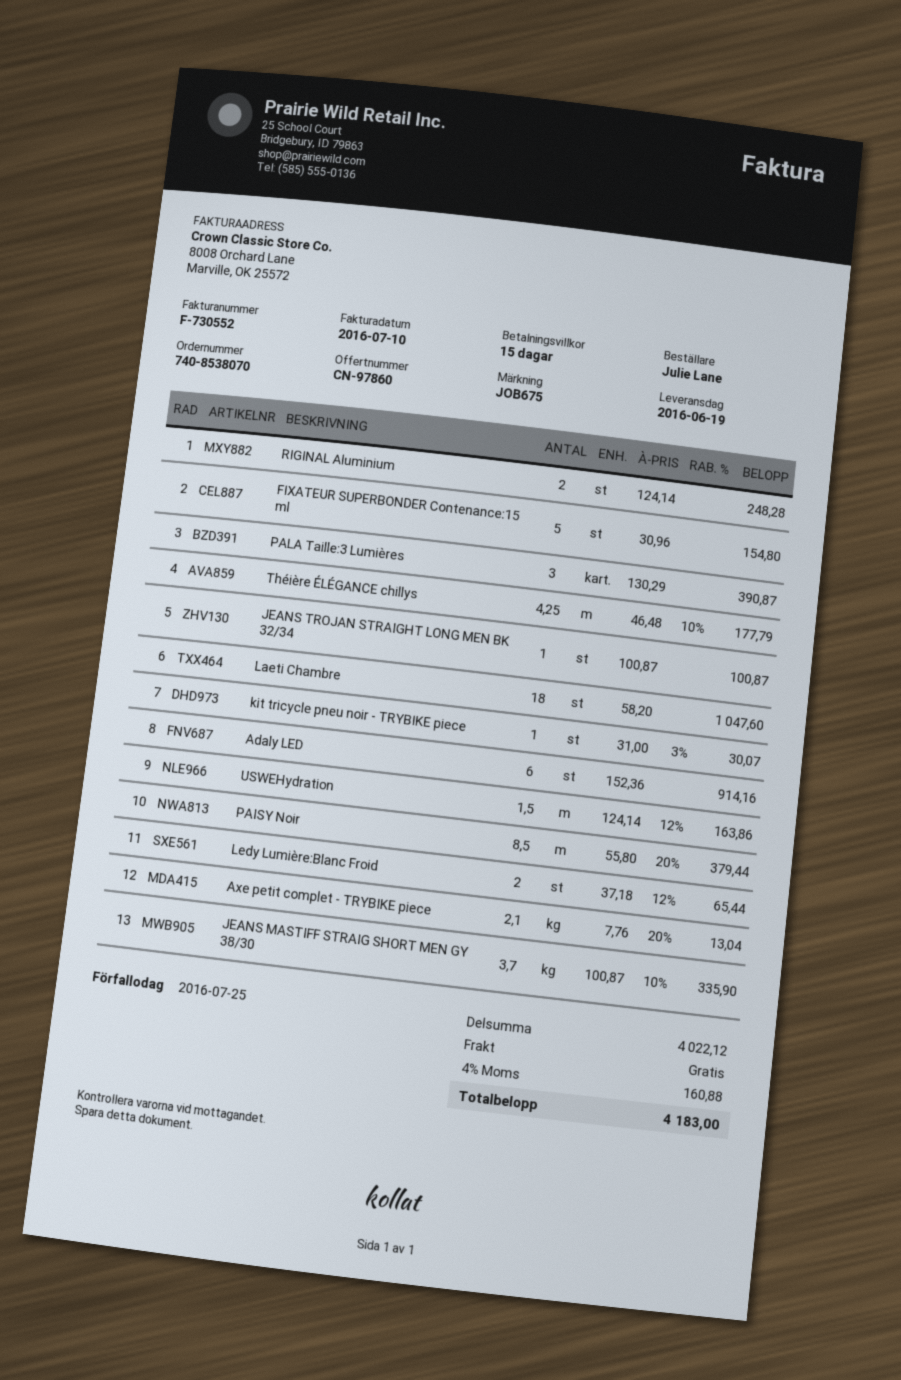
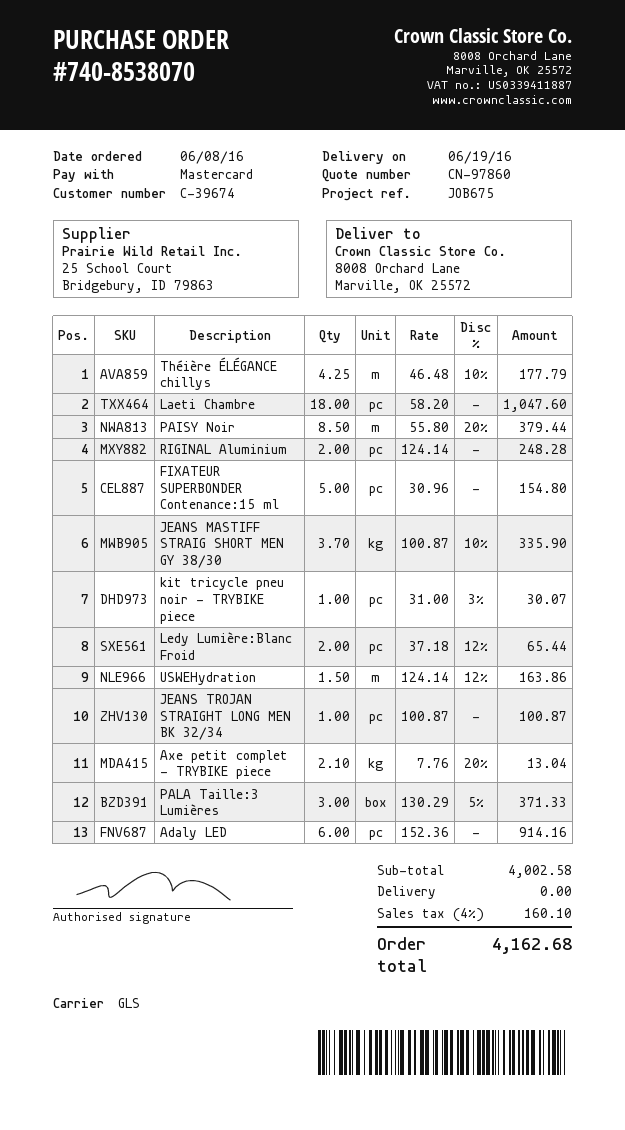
PALA Taille:3 Lumières: 3 x 130.29 = 390.87 -> 3 x 130.29 - 5% = 371.33
subtotal: 4022.12 -> 4002.58
tax: 4% = 160.88 -> 4% = 160.10
total: 4183.00 -> 4162.68

